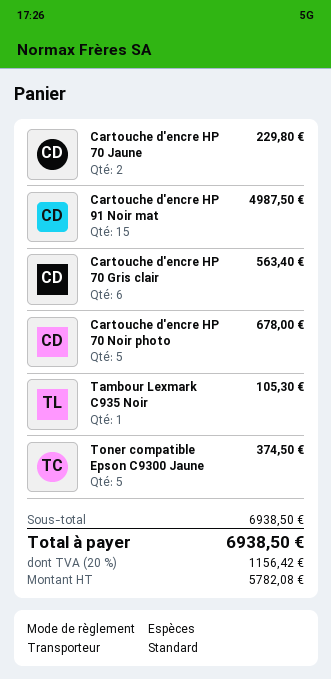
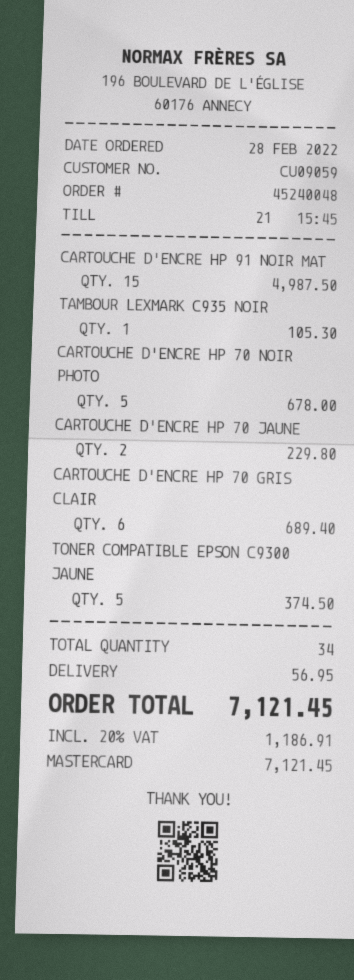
payment method: cash -> Mastercard
Cartouche d'encre HP 70 Gris clair: 6 for 563.40 -> 6 for 689.40
shipping: none -> 56.95
tax: 20% = 1156.42 -> 20% = 1186.91
total: 6938.50 -> 7121.45

